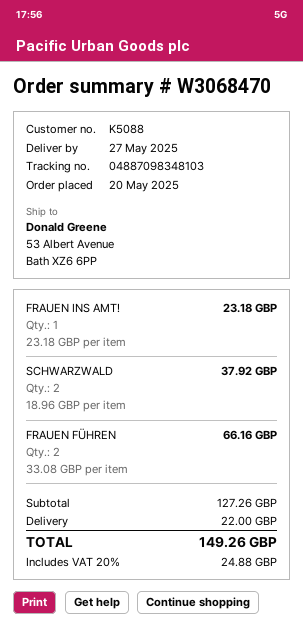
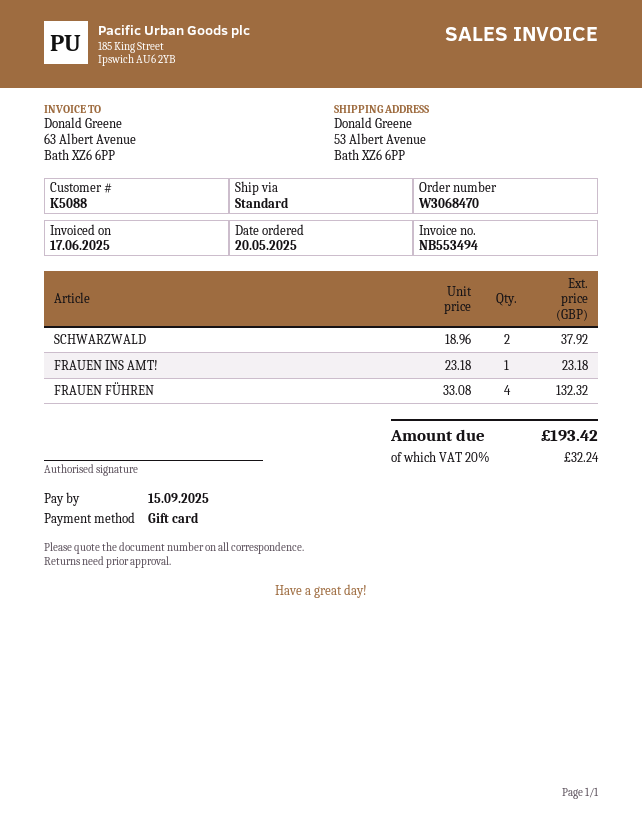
FRAUEN FÜHREN: 2 x 33.08 = 66.16 -> 4 x 33.08 = 132.32
shipping: 22.00 -> none
tax: 20% = 24.88 -> 20% = 32.24
total: 149.26 -> 193.42

